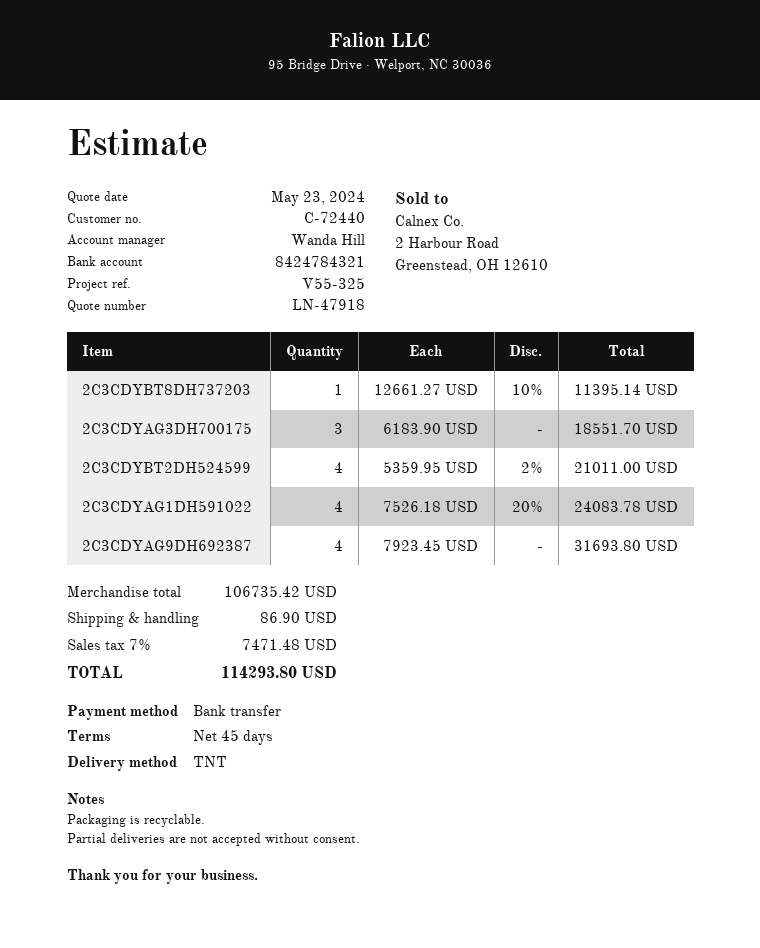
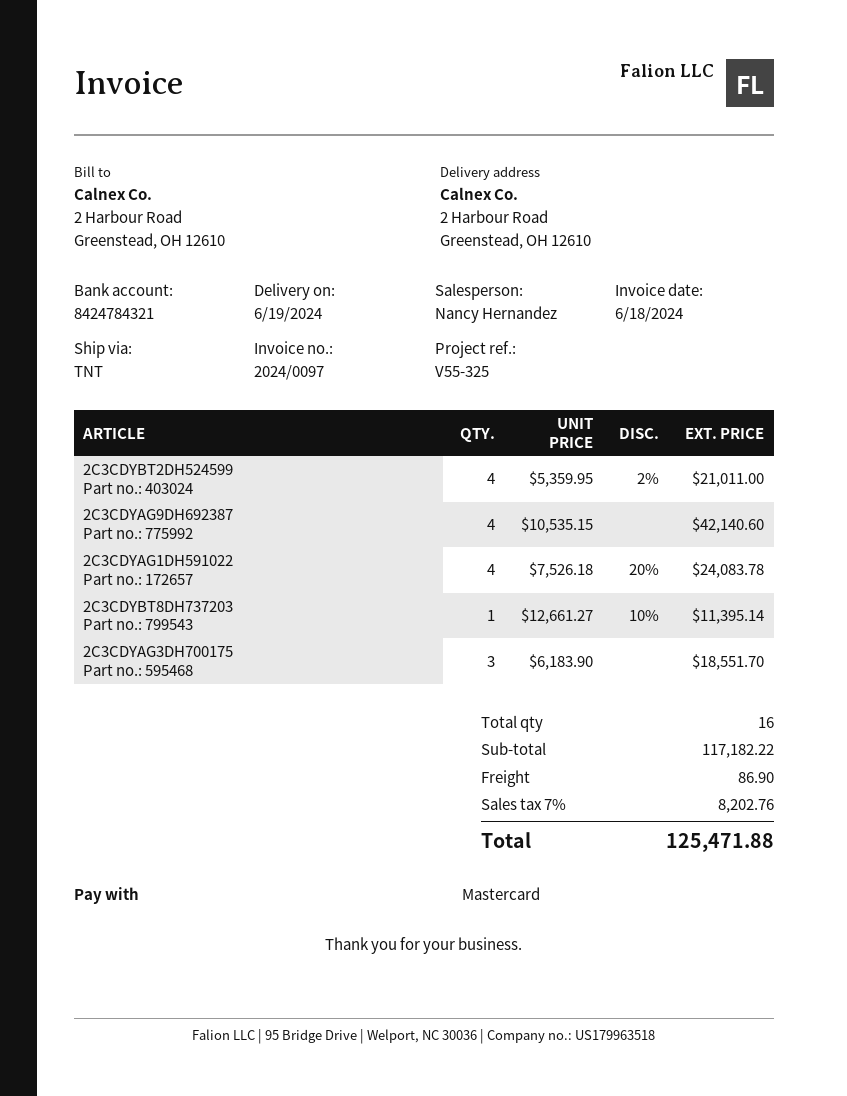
sales rep: Wanda Hill -> Nancy Hernandez
payment method: bank transfer -> Mastercard
2C3CDYAG9DH692387: 4 x 7923.45 = 31693.80 -> 4 x 10535.15 = 42140.60
subtotal: 106735.42 -> 117182.22
tax: 7% = 7471.48 -> 7% = 8202.76
total: 114293.80 -> 125471.88

